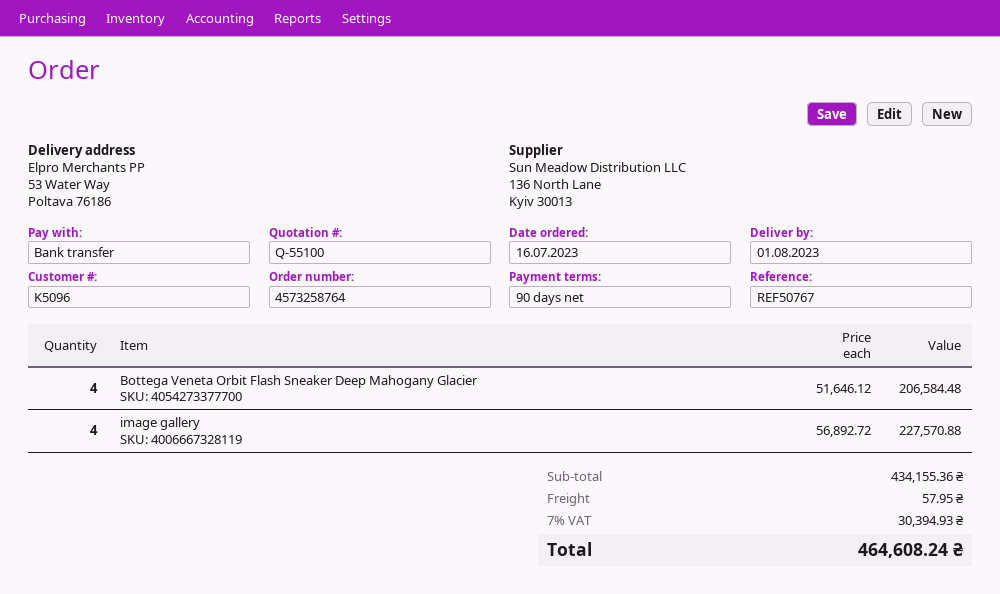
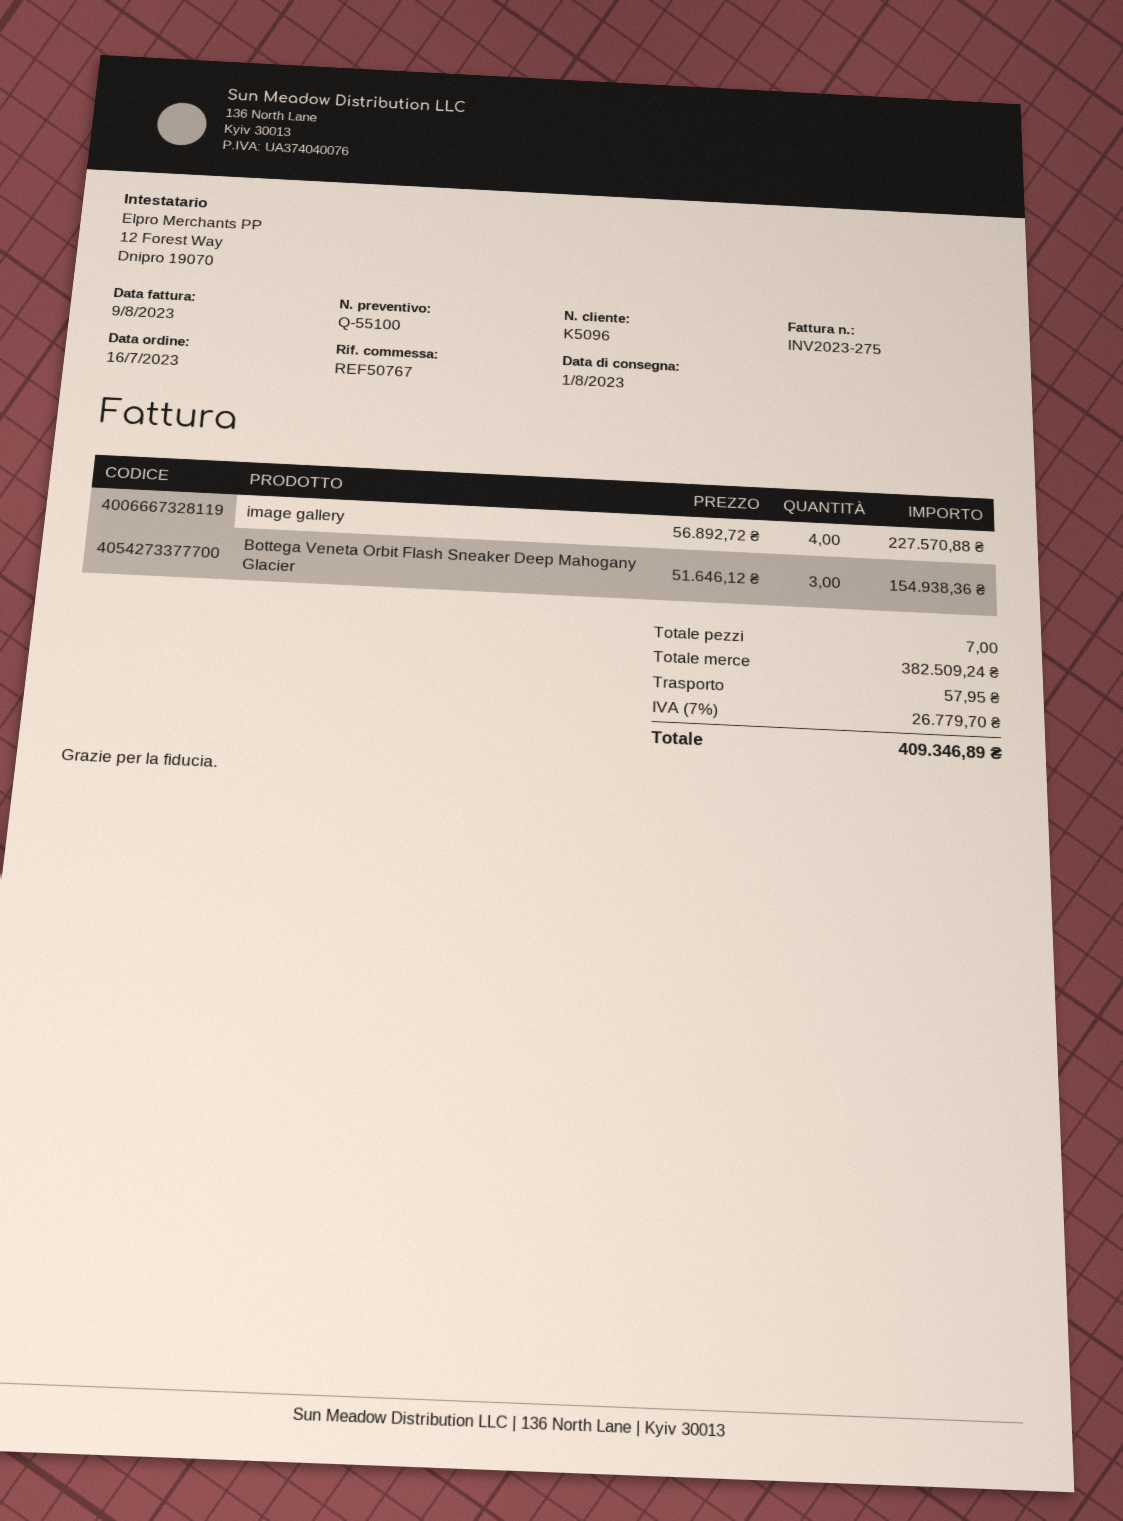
Bottega Veneta Orbit Flash Sneaker Deep Mahogany Glacier: 4 x 51646.12 = 206584.48 -> 3 x 51646.12 = 154938.36
subtotal: 434155.36 -> 382509.24
tax: 7% = 30394.93 -> 7% = 26779.70
total: 464608.24 -> 409346.89

